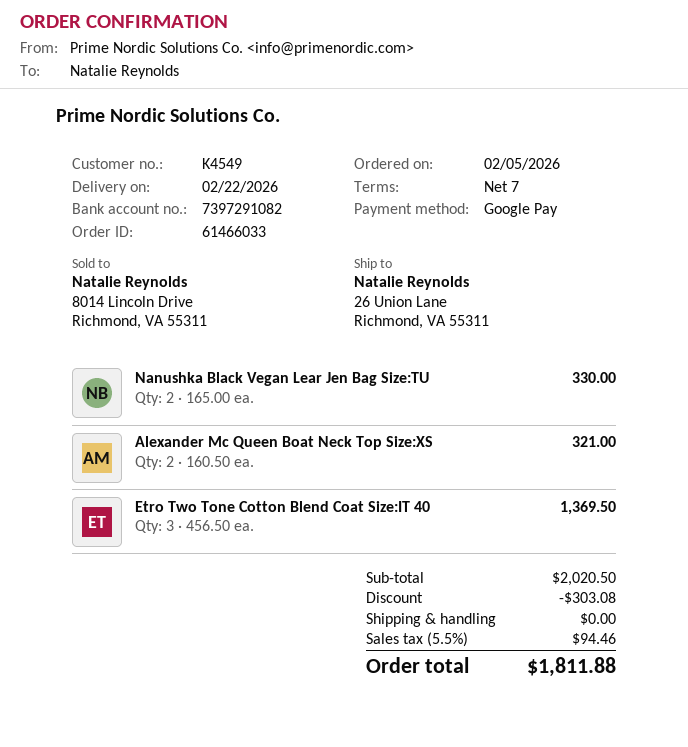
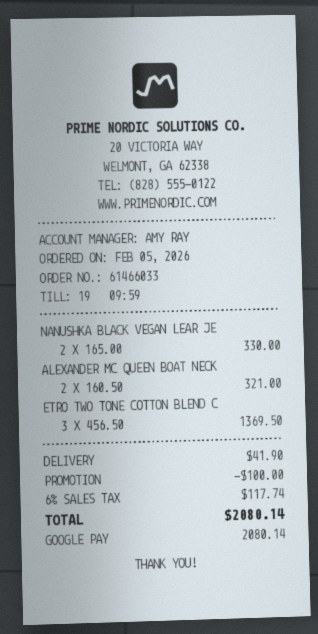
discount: 303.08 -> 100.00
shipping: 0.00 -> 41.90
tax: 5.5% = 94.46 -> 6% = 117.74
total: 1811.88 -> 2080.14

